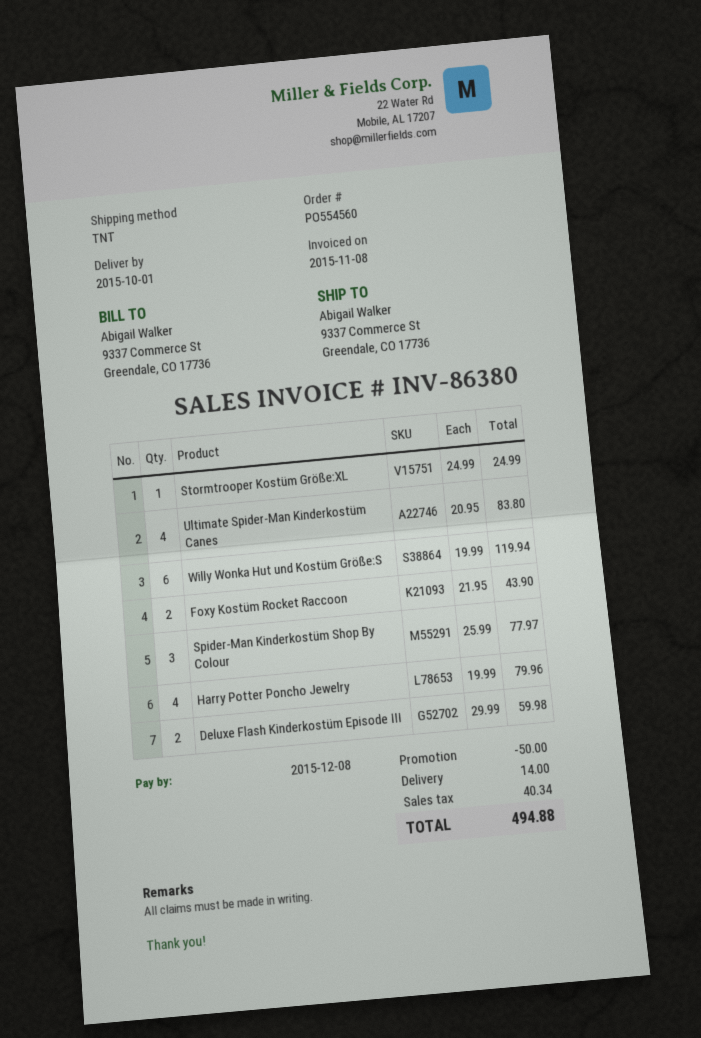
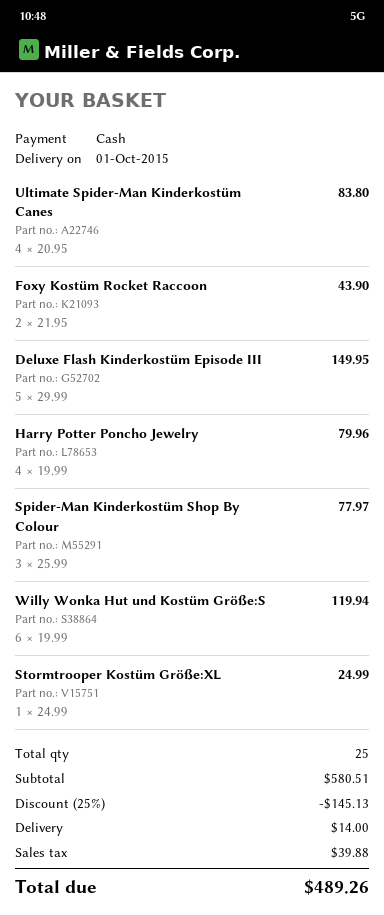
Deluxe Flash Kinderkostüm Episode III: 2 x 29.99 = 59.98 -> 5 x 29.99 = 149.95
discount: 50.00 -> 145.13
tax: 40.34 -> 39.88
total: 494.88 -> 489.26

